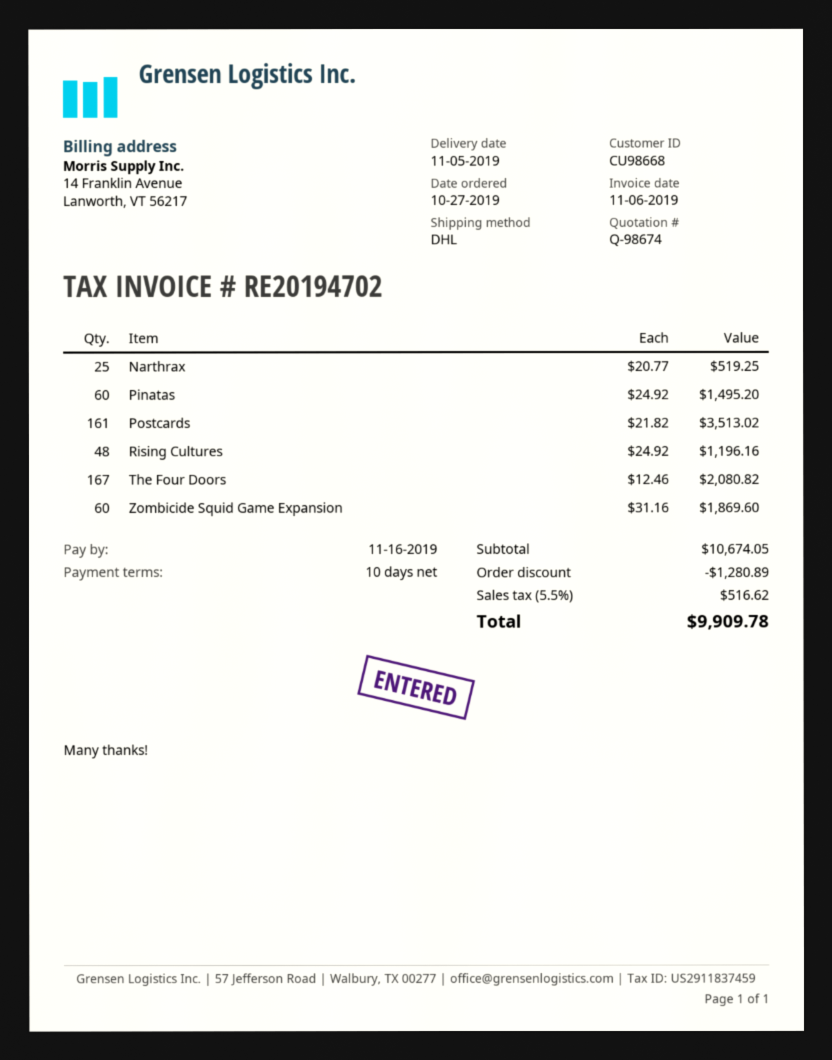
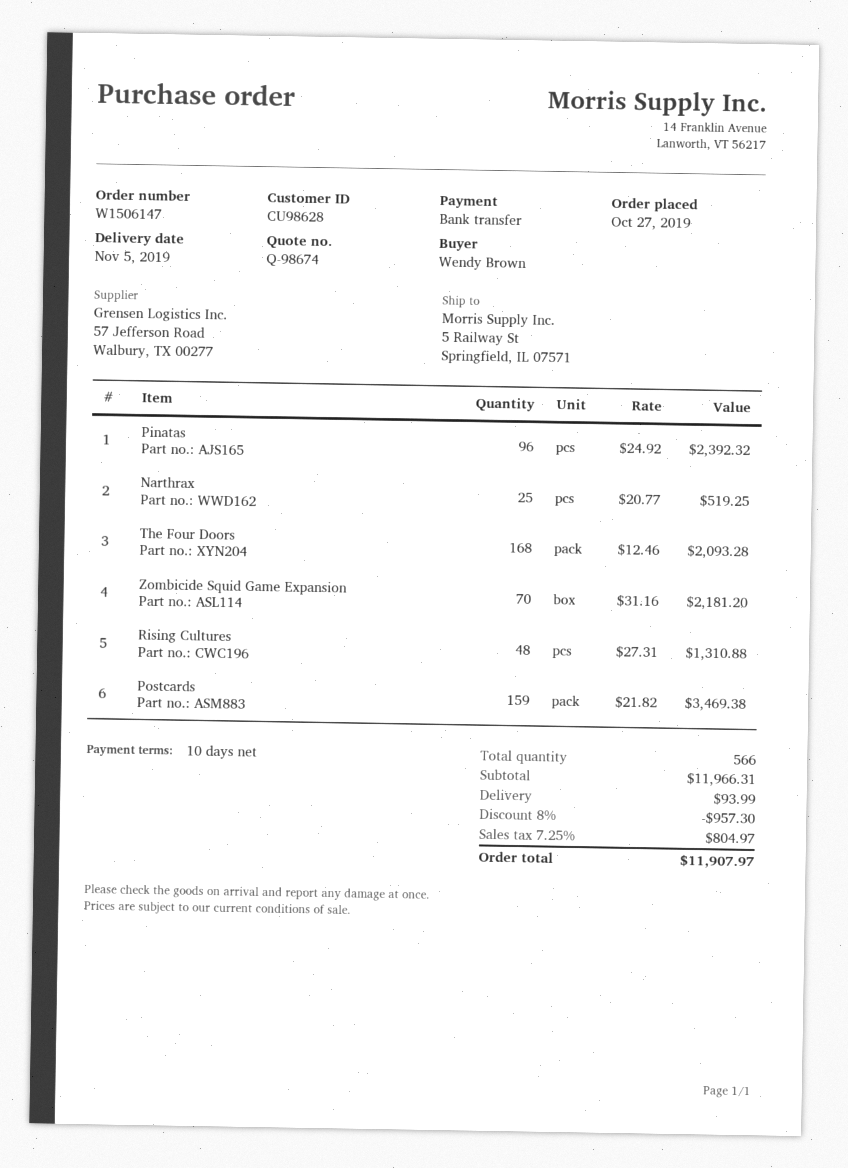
customer number: CU98668 -> CU98628
Pinatas: 60 x 24.92 = 1495.20 -> 96 x 24.92 = 2392.32
Postcards: 161 x 21.82 = 3513.02 -> 159 x 21.82 = 3469.38
Rising Cultures: 48 x 24.92 = 1196.16 -> 48 x 27.31 = 1310.88
The Four Doors: 167 x 12.46 = 2080.82 -> 168 x 12.46 = 2093.28
Zombicide Squid Game Expansion: 60 x 31.16 = 1869.60 -> 70 x 31.16 = 2181.20
subtotal: 10674.05 -> 11966.31
discount: 1280.89 -> 957.30
shipping: none -> 93.99
tax: 5.5% = 516.62 -> 7.25% = 804.97
total: 9909.78 -> 11907.97

